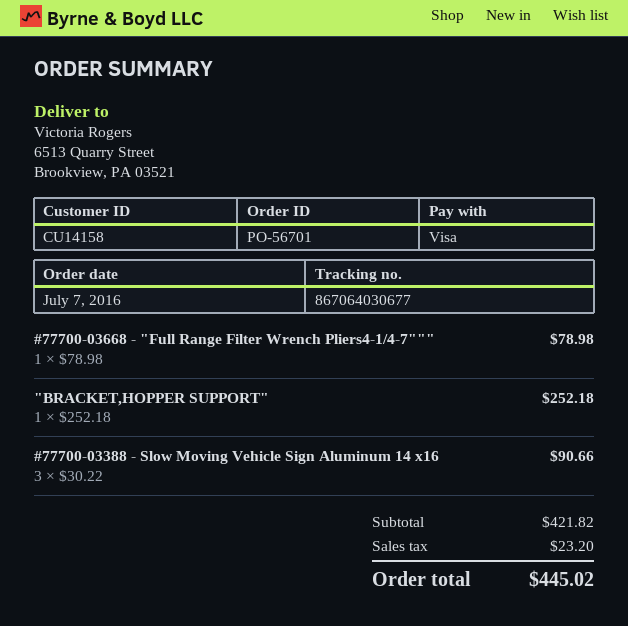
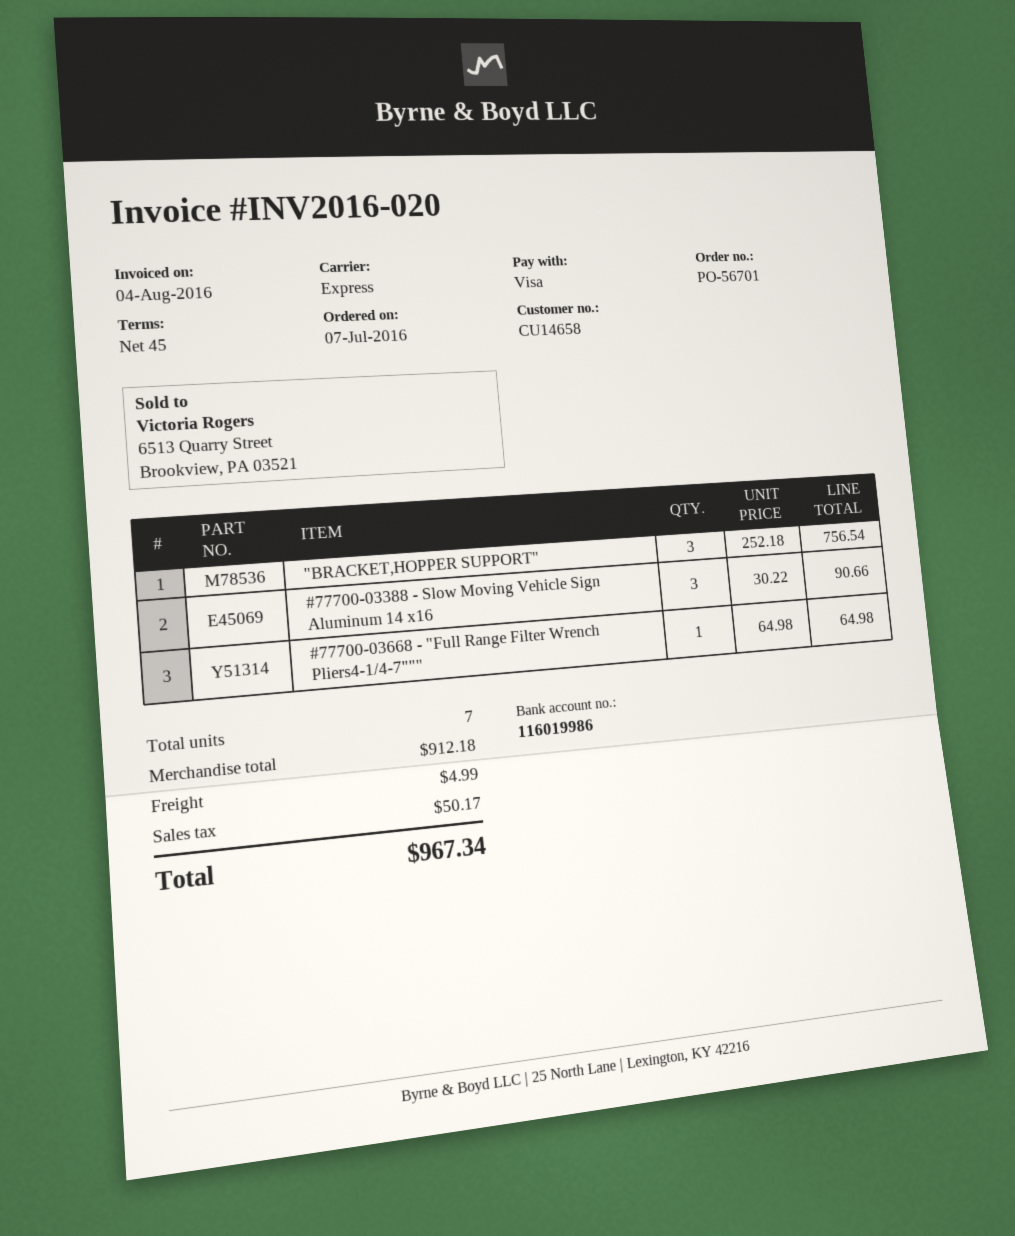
customer number: CU14158 -> CU14658
#77700-03668 - "Full Range Filter Wrench Pliers4-1/4-7""": 1 x 78.98 = 78.98 -> 1 x 64.98 = 64.98
"BRACKET,HOPPER SUPPORT": 1 x 252.18 = 252.18 -> 3 x 252.18 = 756.54
subtotal: 421.82 -> 912.18
shipping: none -> 4.99
tax: 23.20 -> 50.17
total: 445.02 -> 967.34

